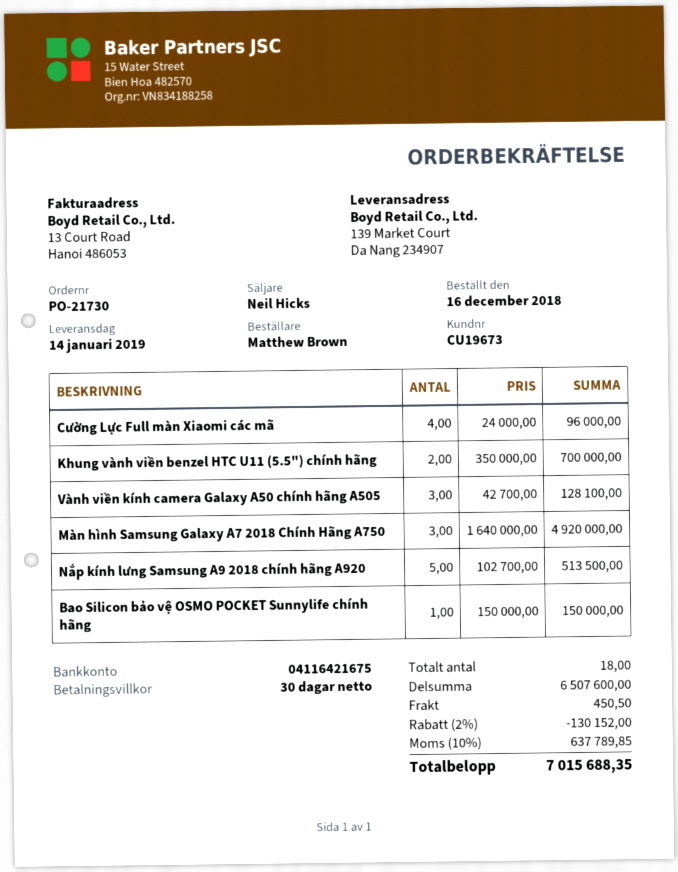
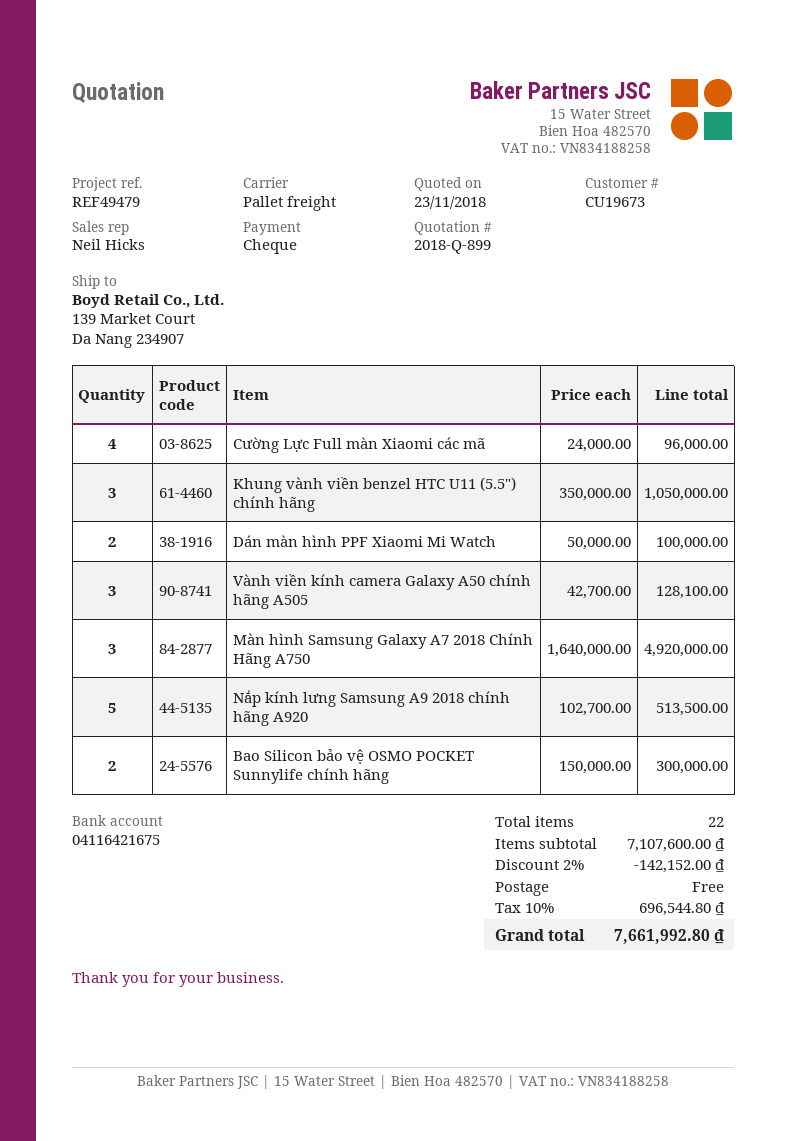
Khung vành viền benzel HTC U11 (5.5") chính hãng: 2 x 350000.00 = 700000.00 -> 3 x 350000.00 = 1050000.00
Bao Silicon bảo vệ OSMO POCKET Sunnylife chính hãng: 1 x 150000.00 = 150000.00 -> 2 x 150000.00 = 300000.00
Dán màn hình PPF Xiaomi Mi Watch: none -> 2 x 50000.00 = 100000.00
total quantity: 18 -> 22
subtotal: 6507600.00 -> 7107600.00
discount: 2% = 130152.00 -> 2% = 142152.00
shipping: 450.50 -> 0.00
tax: 10% = 637789.85 -> 10% = 696544.80
total: 7015688.35 -> 7661992.80

